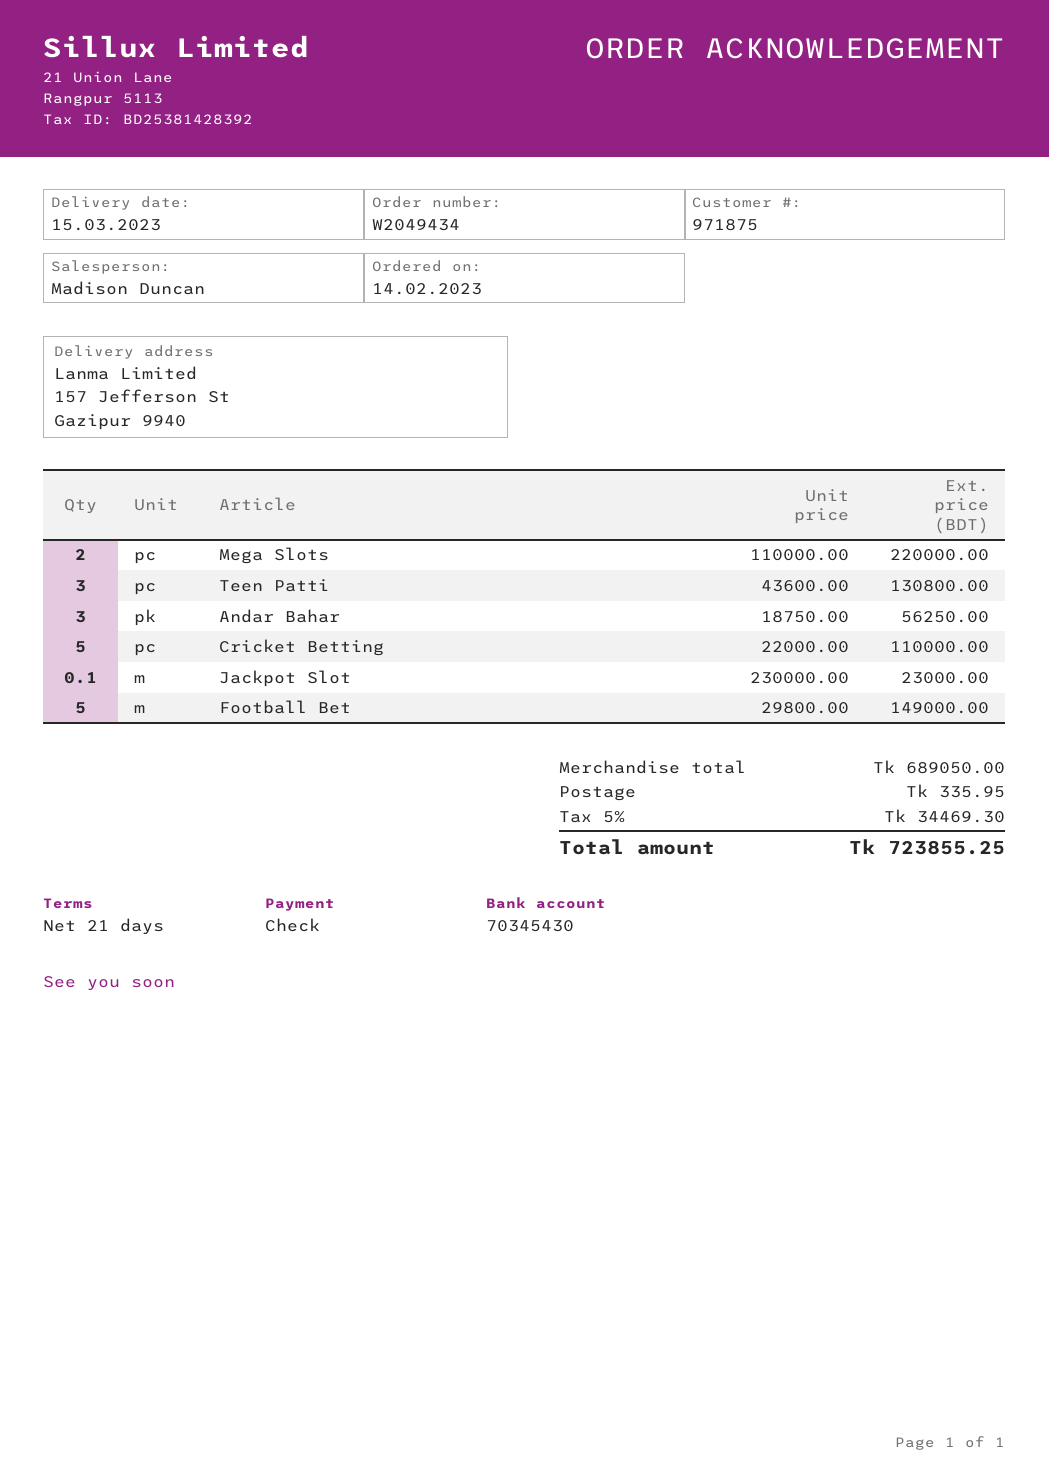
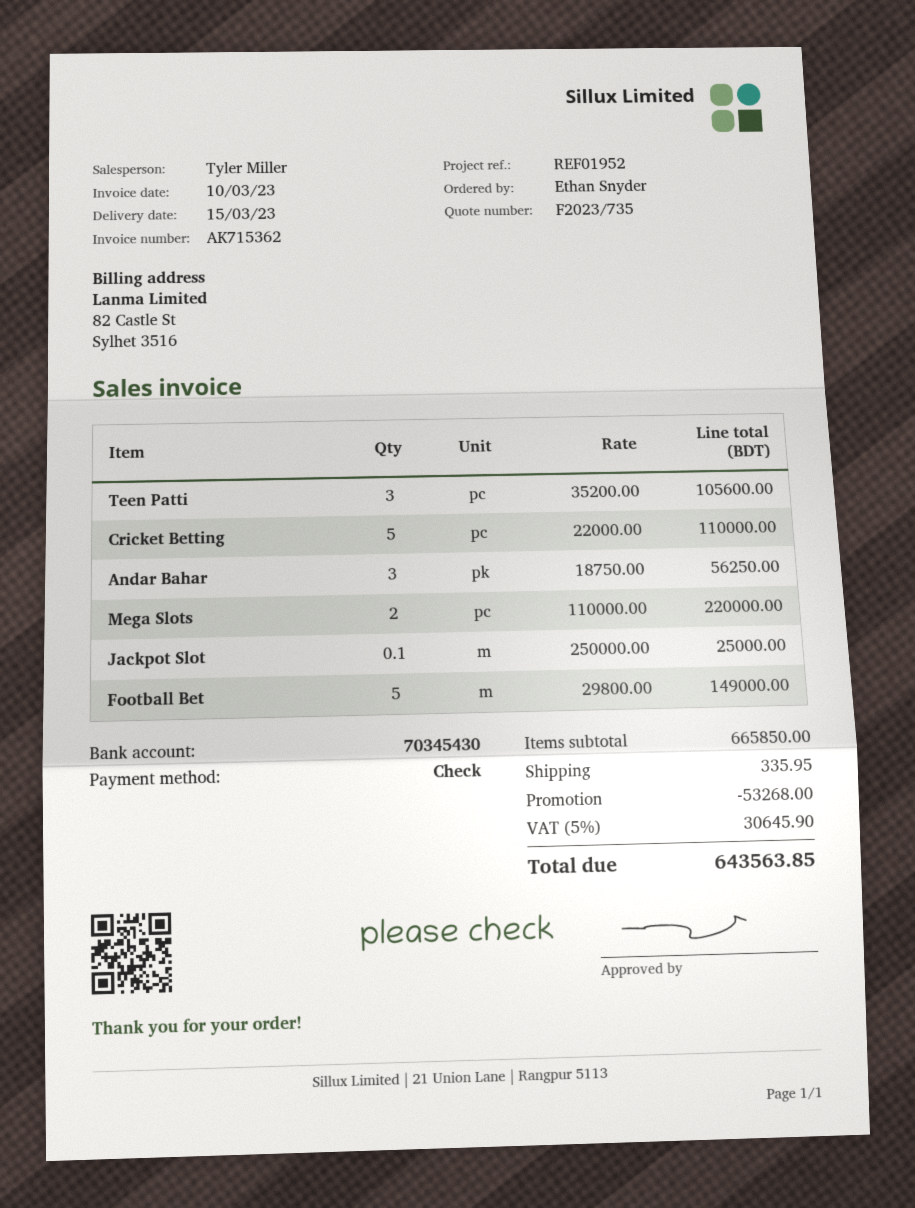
sales rep: Madison Duncan -> Tyler Miller
Teen Patti: 3 x 43600.00 = 130800.00 -> 3 x 35200.00 = 105600.00
Jackpot Slot: 0.1 x 230000.00 = 23000.00 -> 0.1 x 250000.00 = 25000.00
subtotal: 689050.00 -> 665850.00
discount: none -> 53268.00
tax: 5% = 34469.30 -> 5% = 30645.90
total: 723855.25 -> 643563.85

